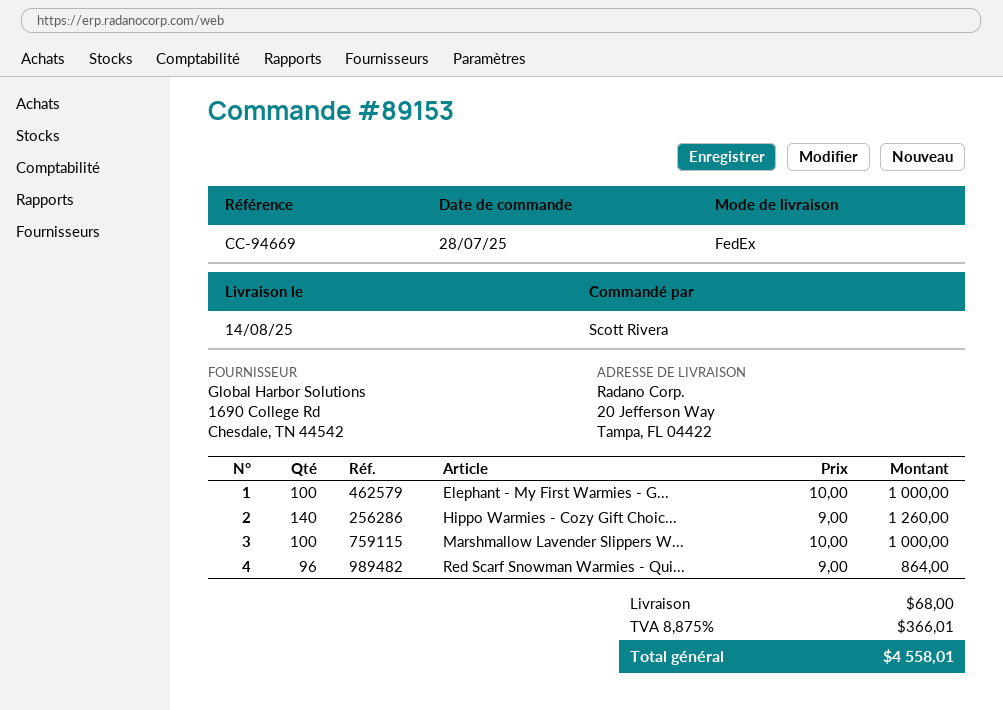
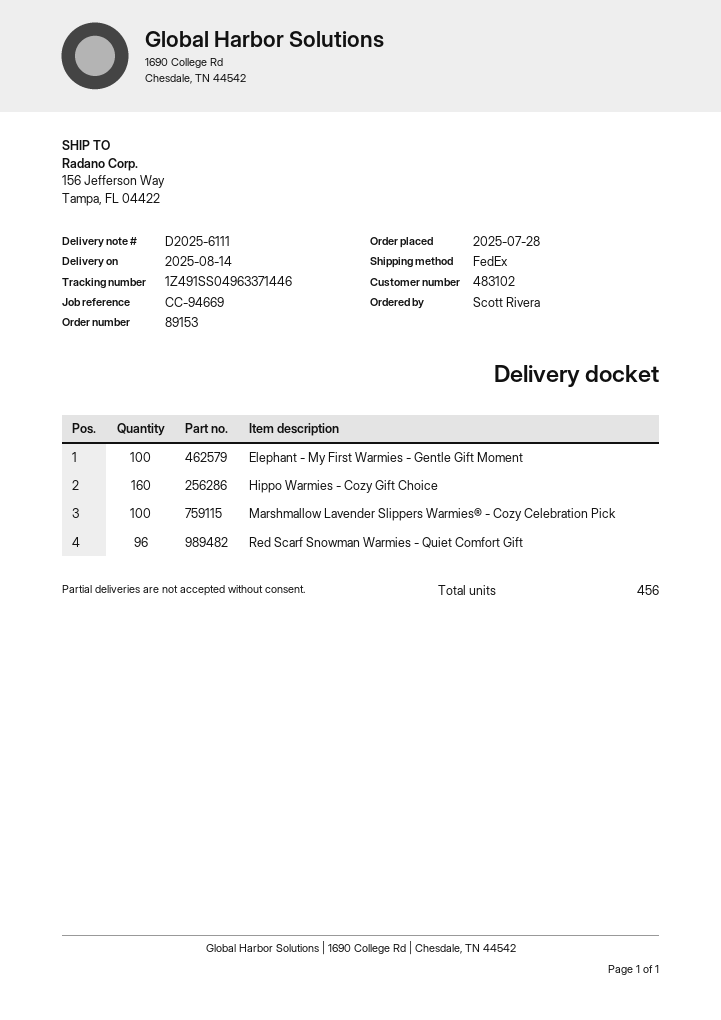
ship to: 20 Jefferson Way, Tampa, FL 04422 -> 156 Jefferson Way, Tampa, FL 04422
Hippo Warmies - Cozy Gift Choic...: 140 -> 160

